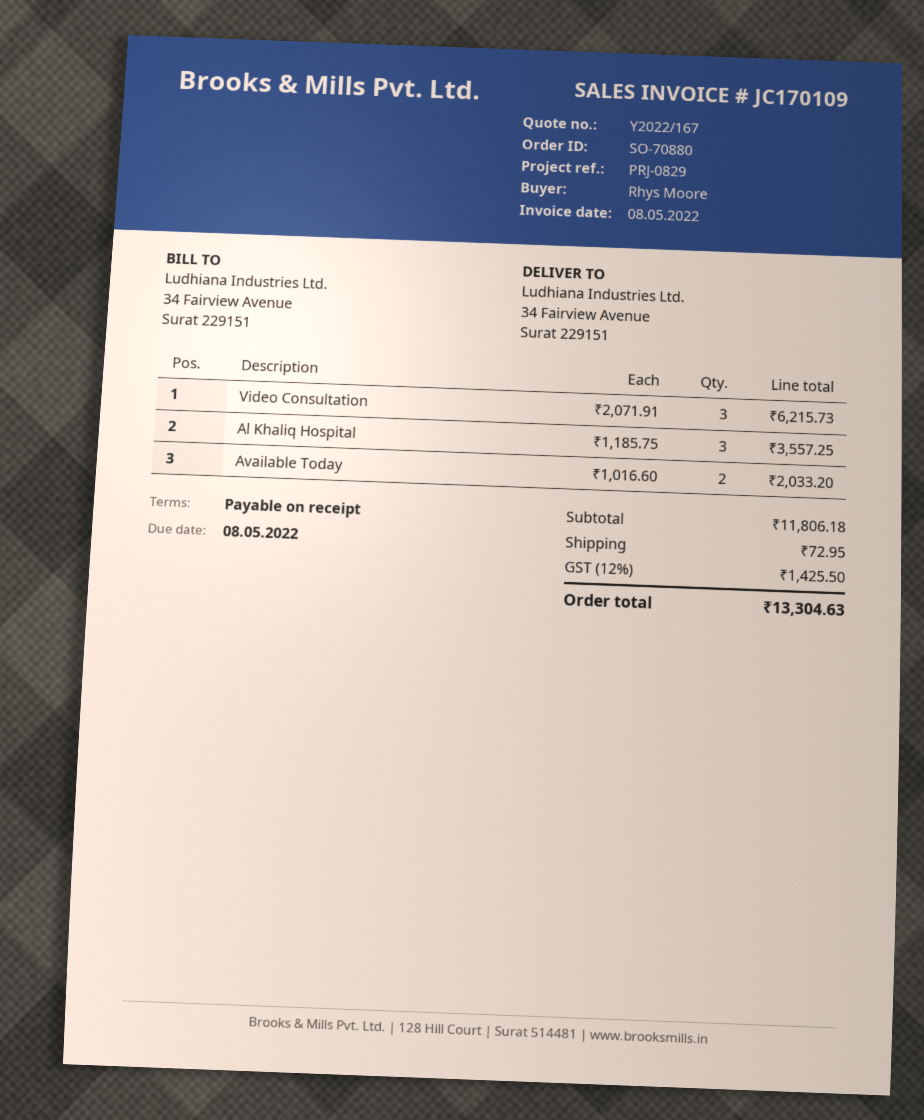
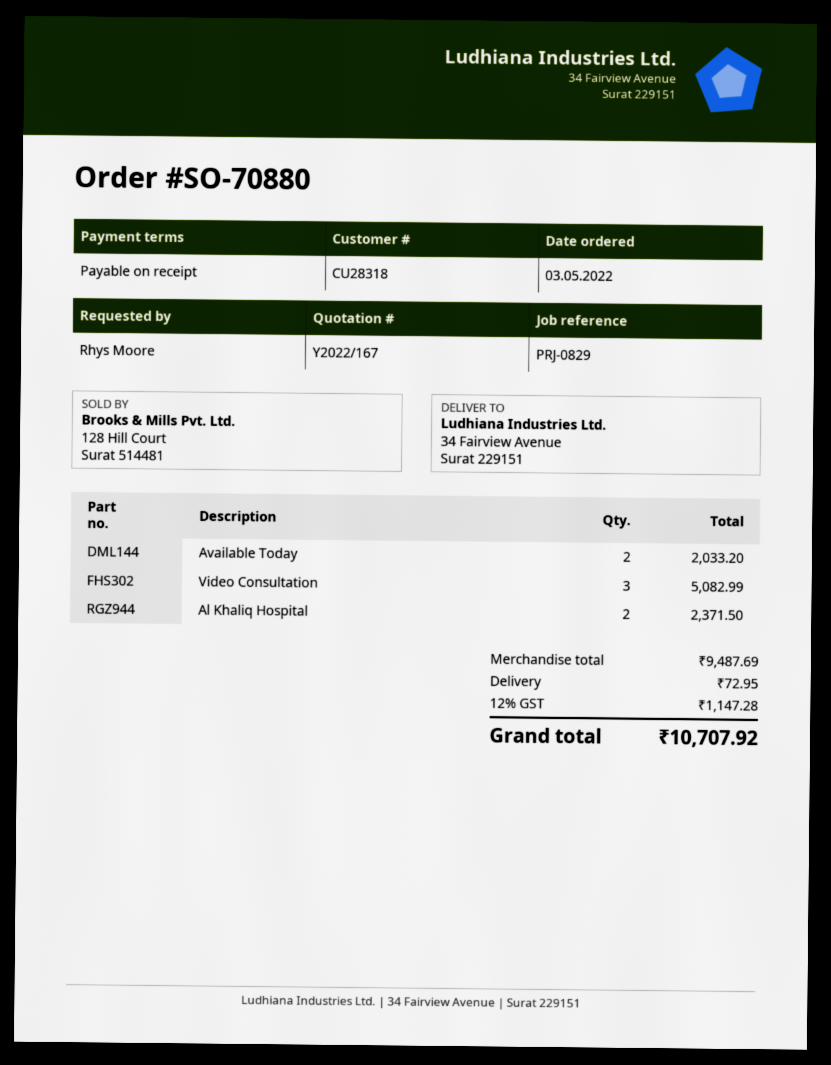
Video Consultation: 3 for 6215.73 -> 3 for 5082.99
Al Khaliq Hospital: 3 for 3557.25 -> 2 for 2371.50
subtotal: 11806.18 -> 9487.69
tax: 12% = 1425.50 -> 12% = 1147.28
total: 13304.63 -> 10707.92

